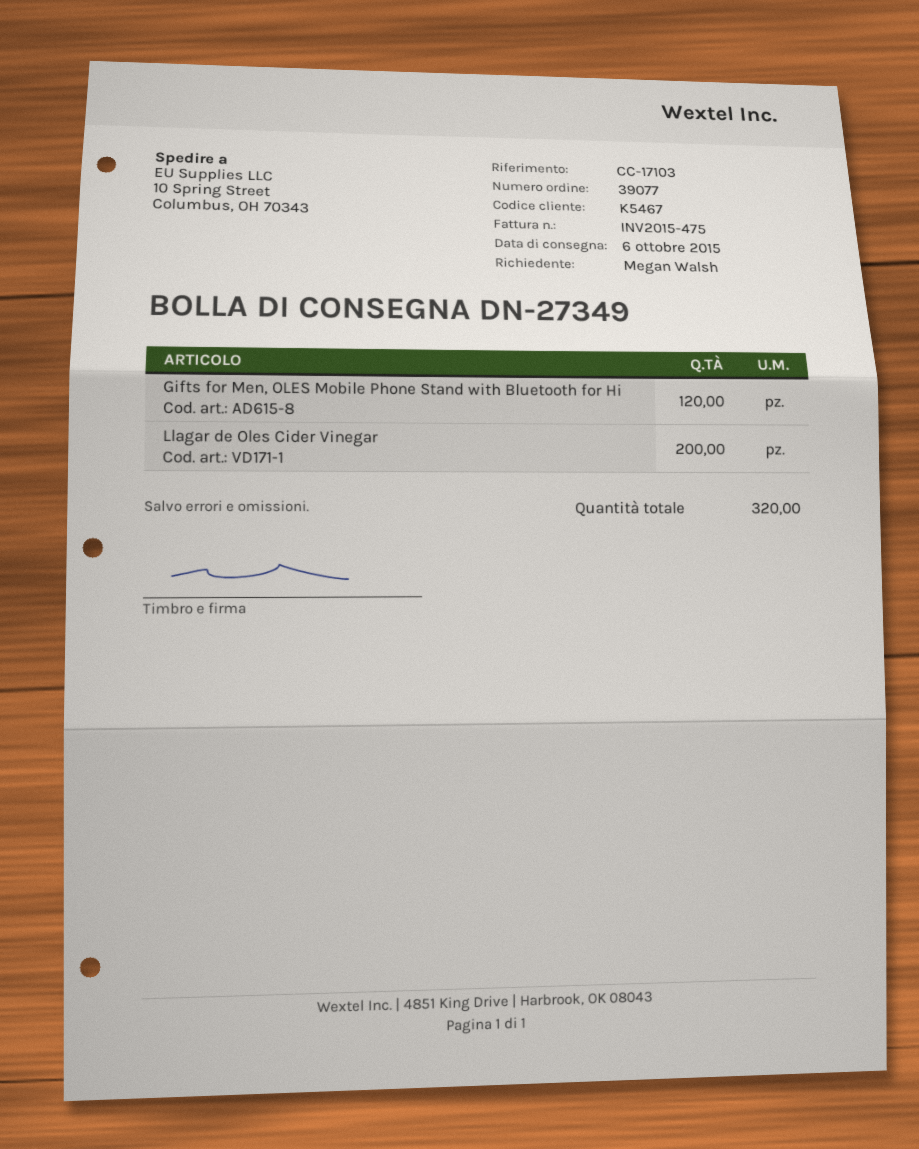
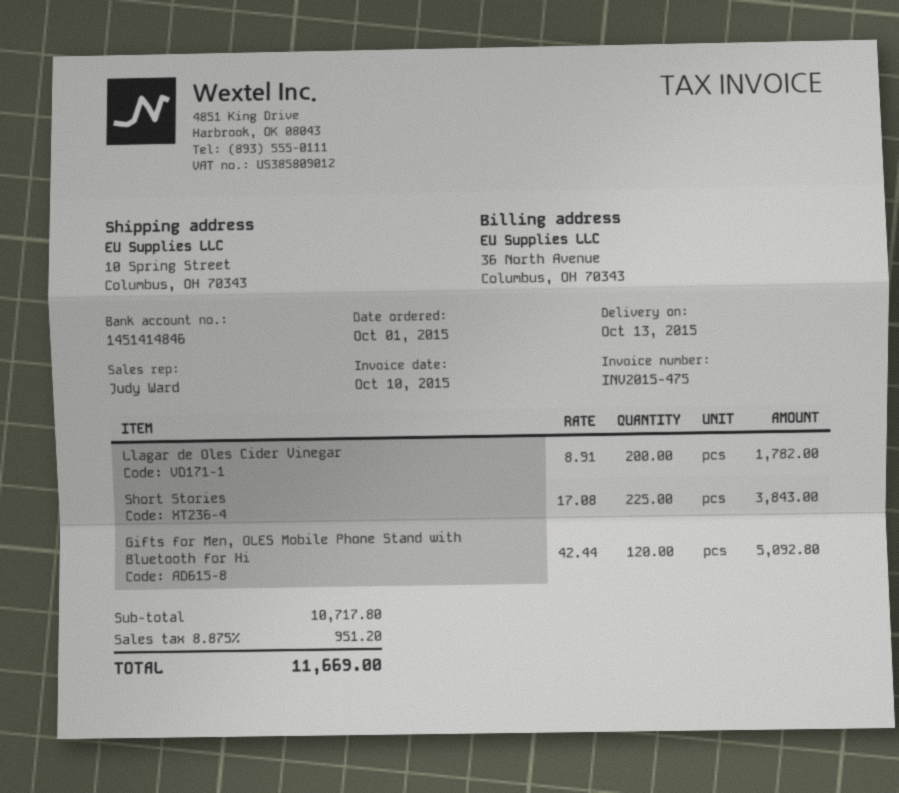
delivery date: 2015-10-06 -> 2015-10-13
Short Stories: none -> 225

